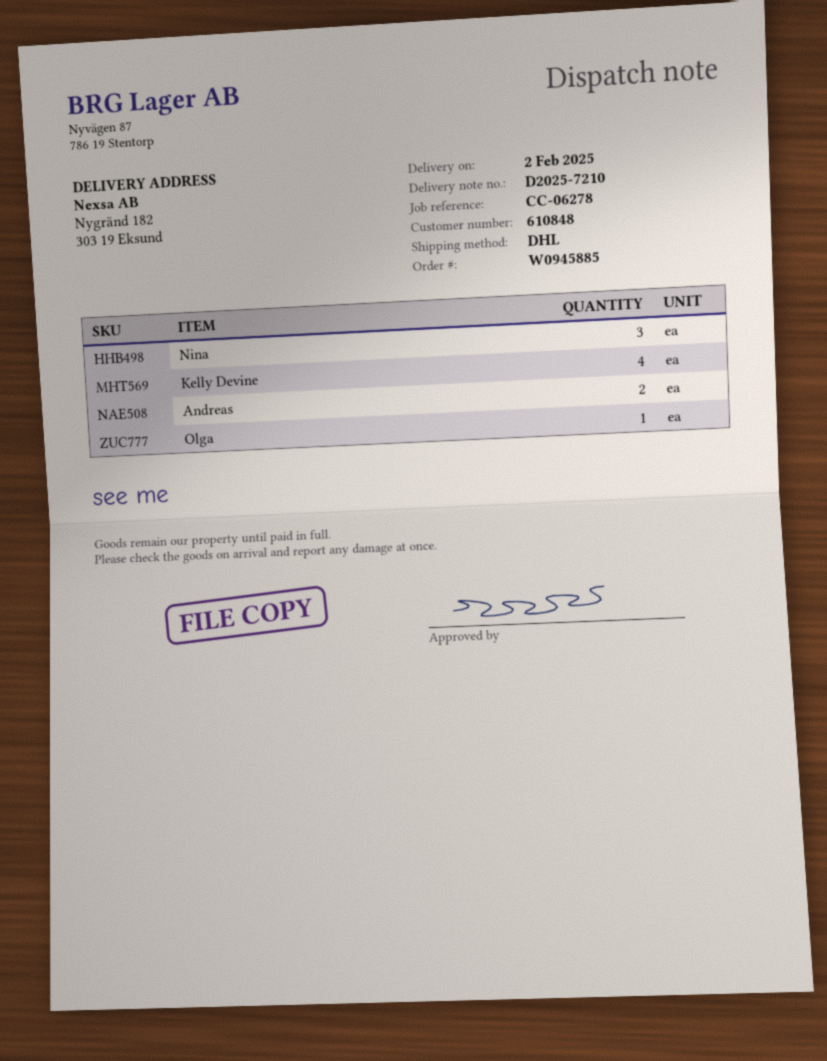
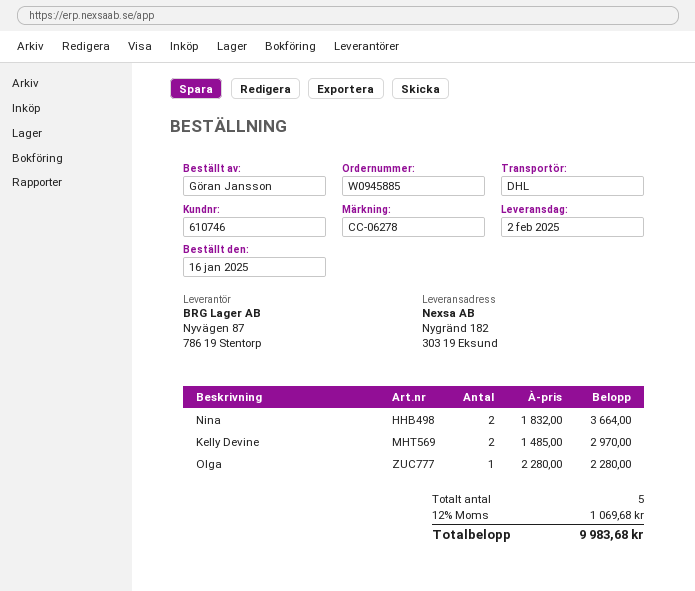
customer number: 610848 -> 610746
Nina: 3 -> 2
Kelly Devine: 4 -> 2
Andreas: 2 -> none

